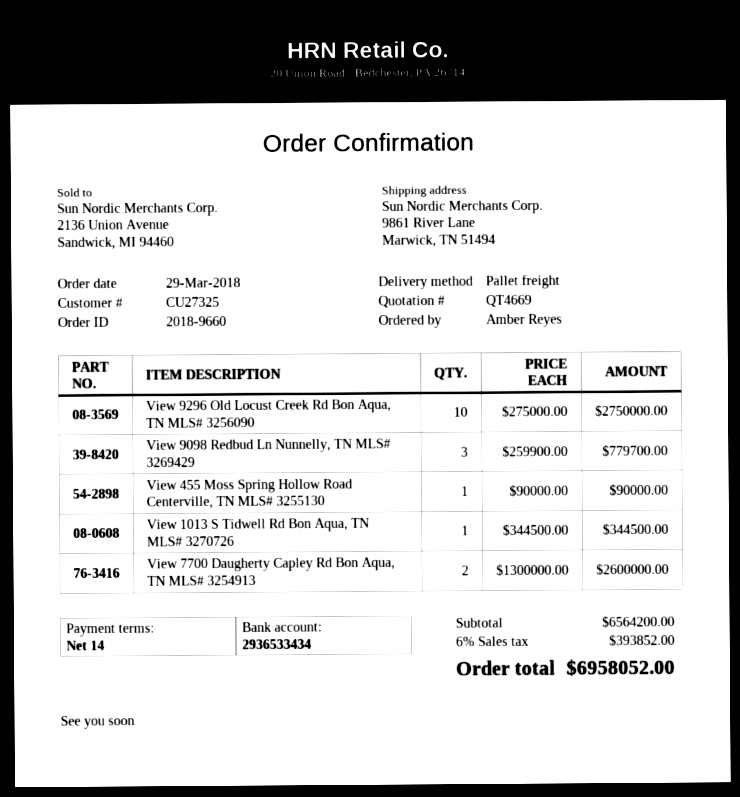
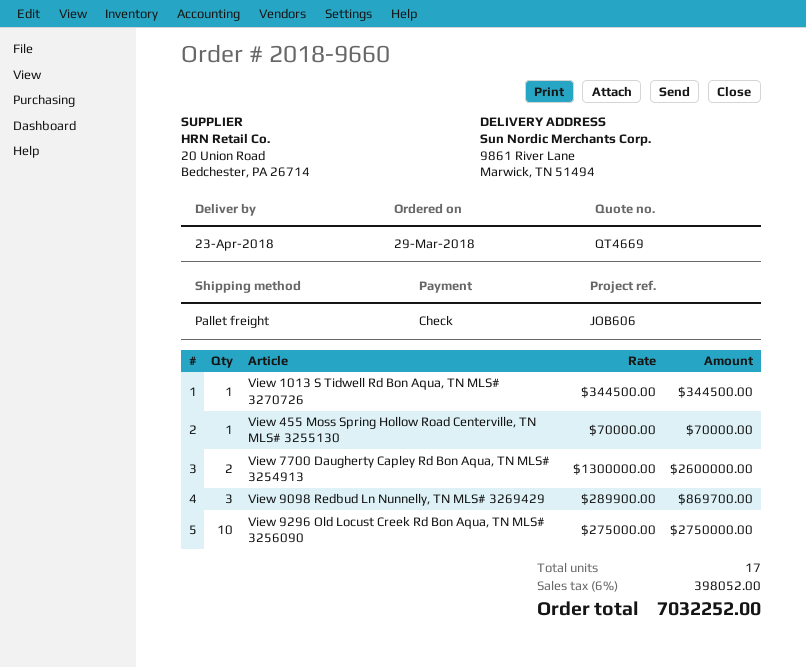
View 9098 Redbud Ln Nunnelly, TN MLS# 3269429: 3 x 259900.00 = 779700.00 -> 3 x 289900.00 = 869700.00
View 455 Moss Spring Hollow Road Centerville, TN MLS# 3255130: 1 x 90000.00 = 90000.00 -> 1 x 70000.00 = 70000.00
tax: 6% = 393852.00 -> 6% = 398052.00
total: 6958052.00 -> 7032252.00

